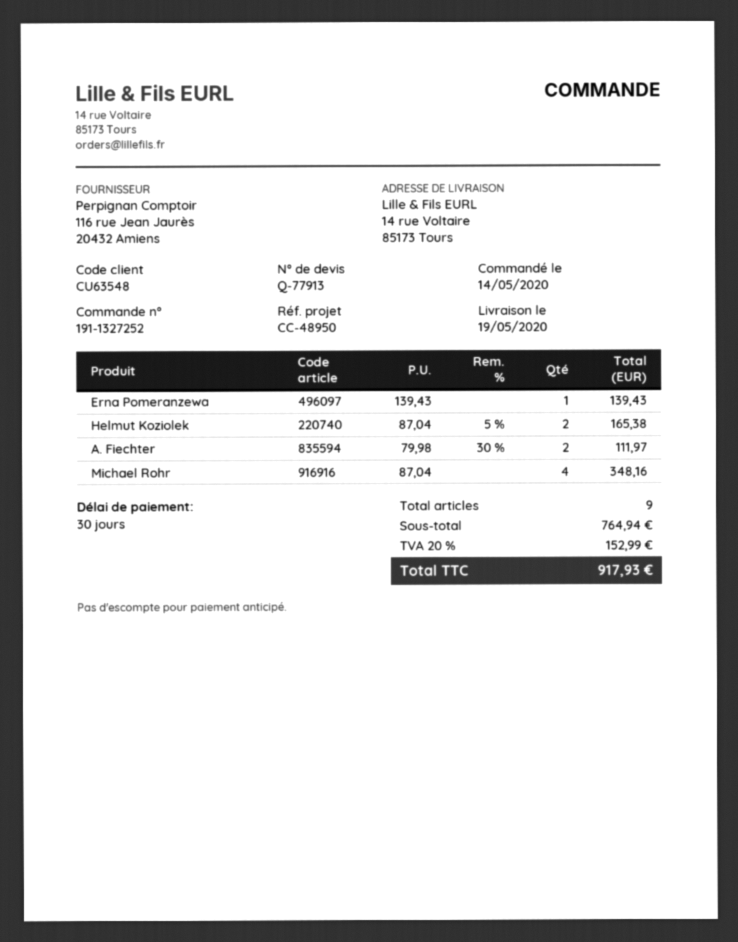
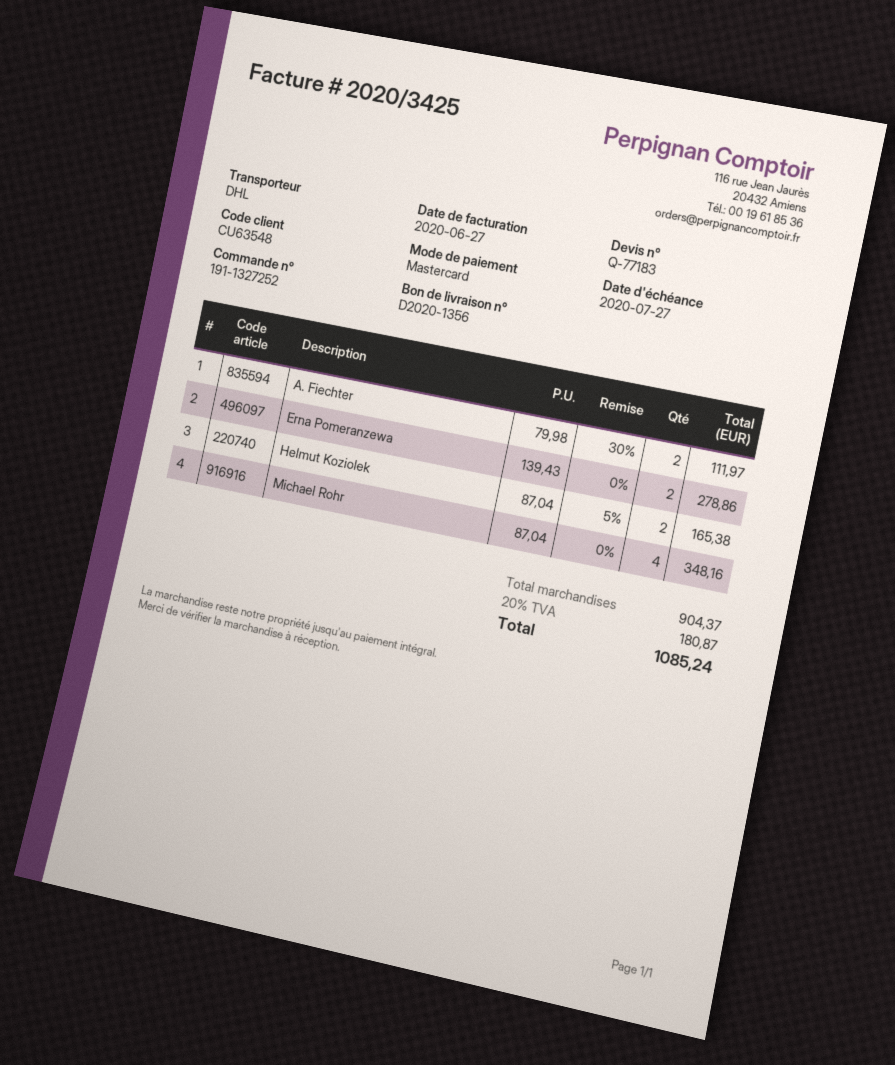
quote number: Q-77913 -> Q-77183
Erna Pomeranzewa: 1 x 139.43 = 139.43 -> 2 x 139.43 = 278.86
subtotal: 764.94 -> 904.37
tax: 20% = 152.99 -> 20% = 180.87
total: 917.93 -> 1085.24

